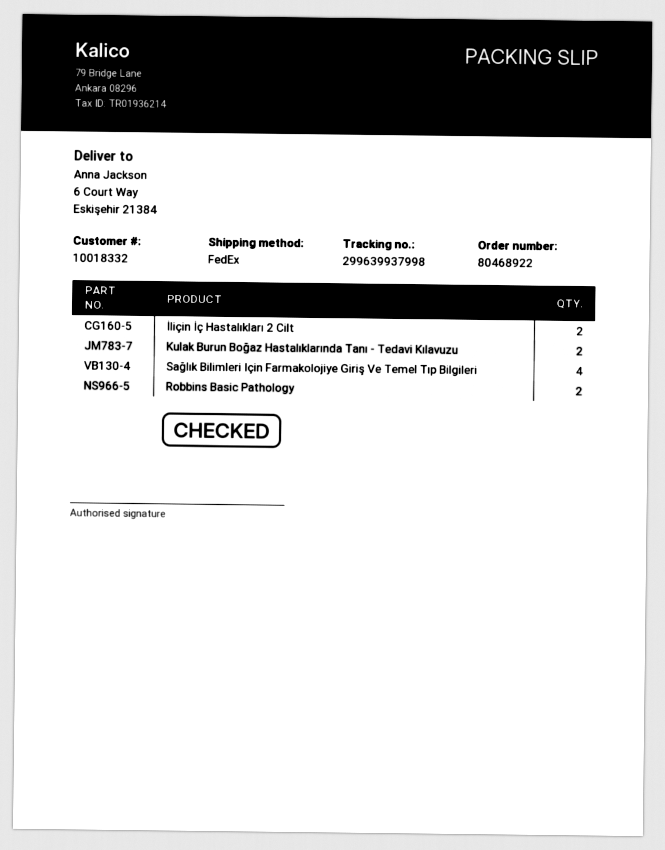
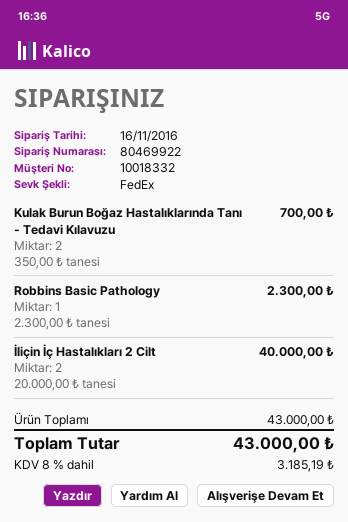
order number: 80468922 -> 80469922
Sağlık Bilimleri Için Farmakolojiye Giriş Ve Temel Tıp Bilgileri: 4 -> none
Robbins Basic Pathology: 2 -> 1

